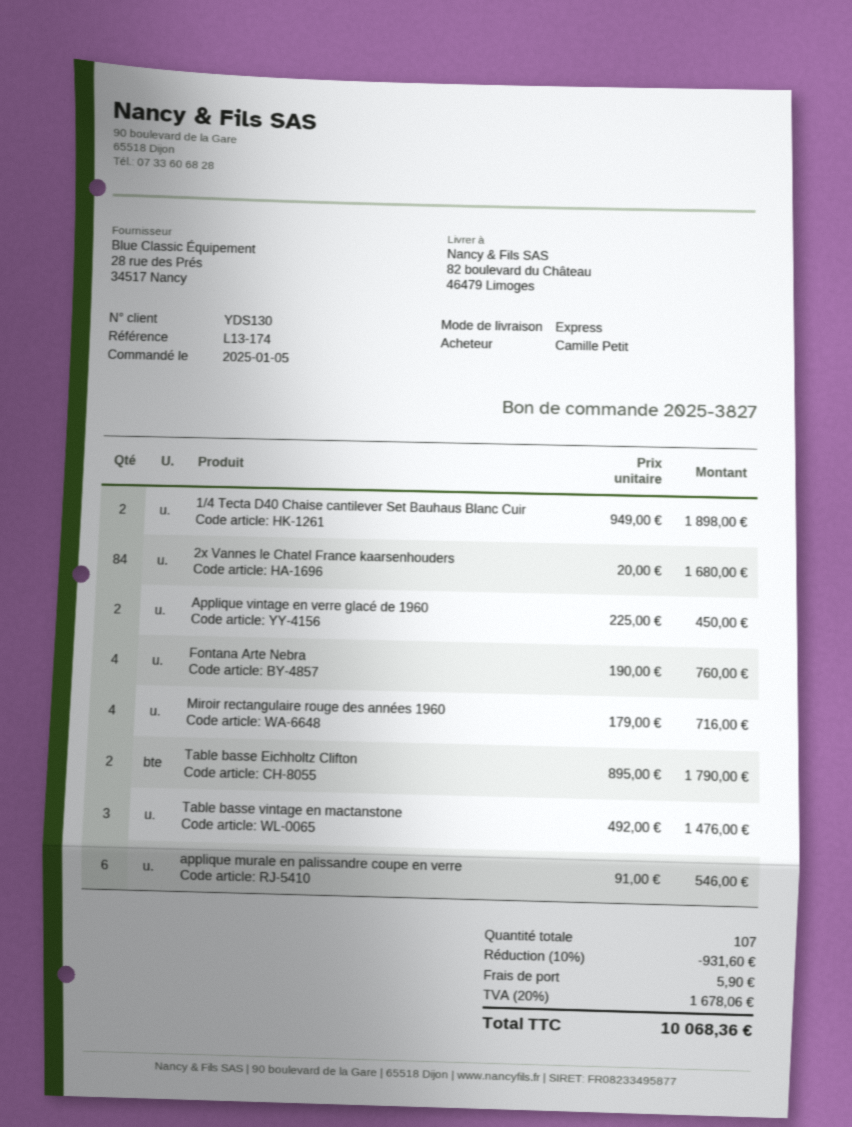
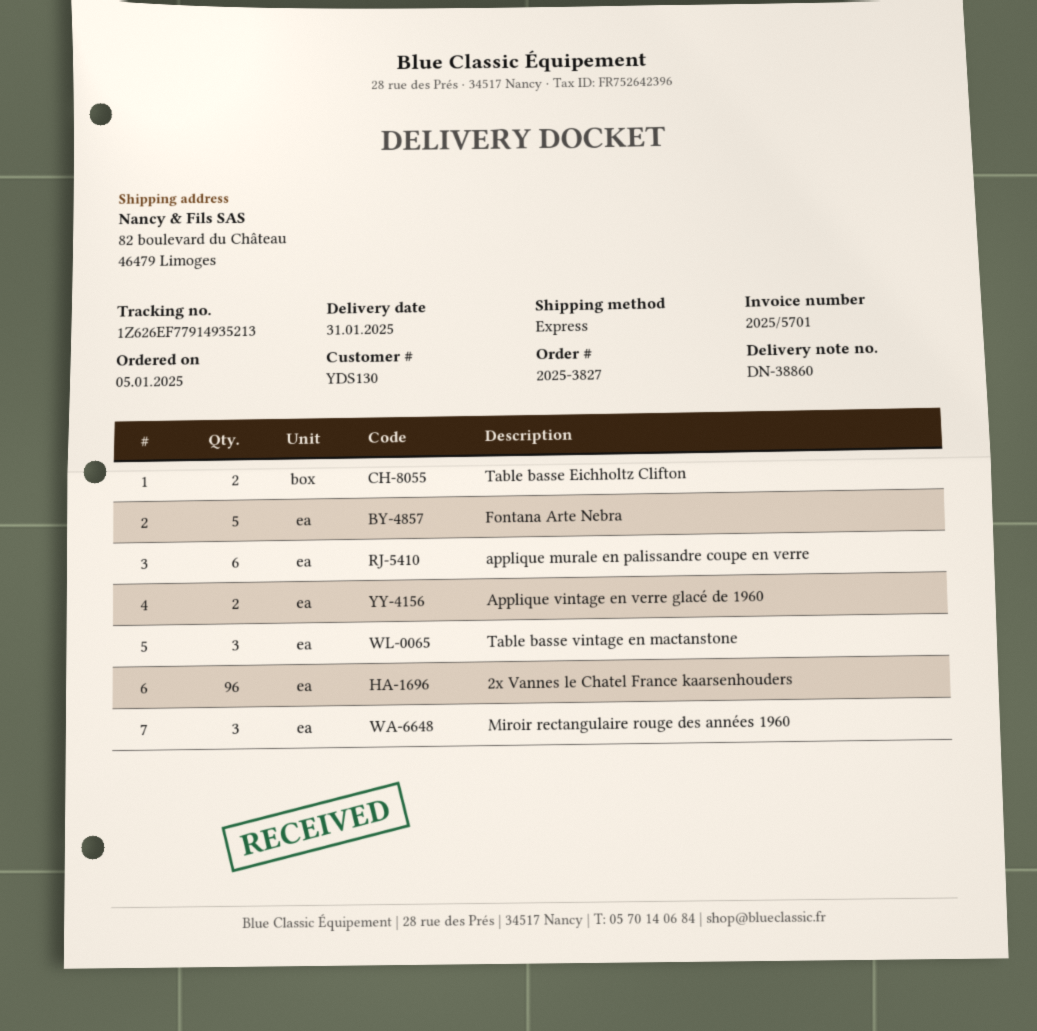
1/4 Tecta D40 Chaise cantilever Set Bauhaus Blanc Cuir: 2 -> none
2x Vannes le Chatel France kaarsenhouders: 84 -> 96
Fontana Arte Nebra: 4 -> 5
Miroir rectangulaire rouge des années 1960: 4 -> 3

